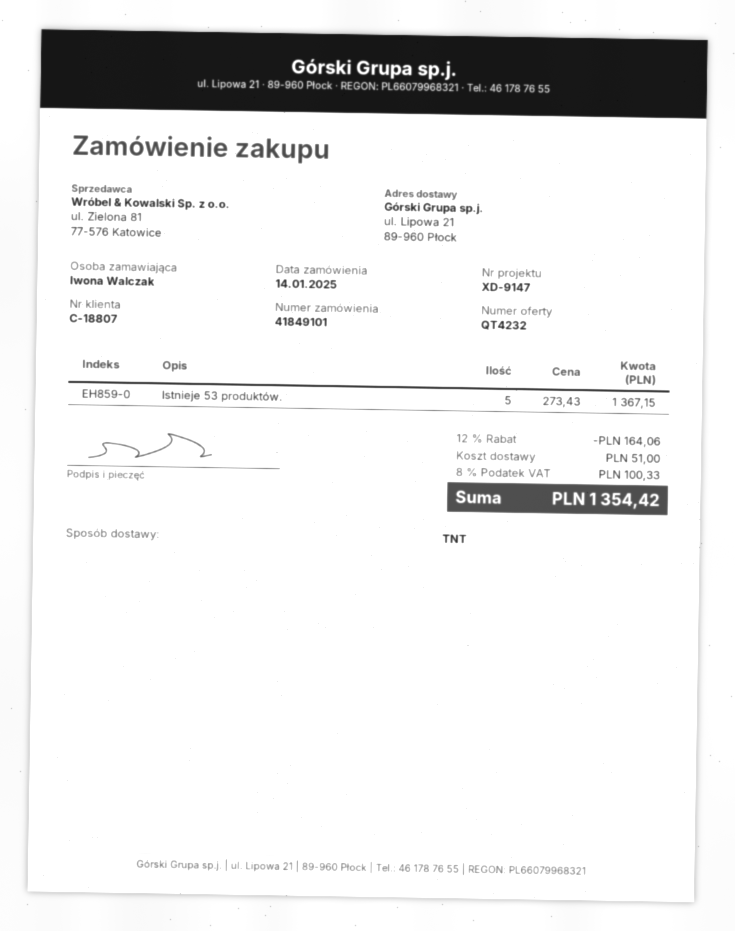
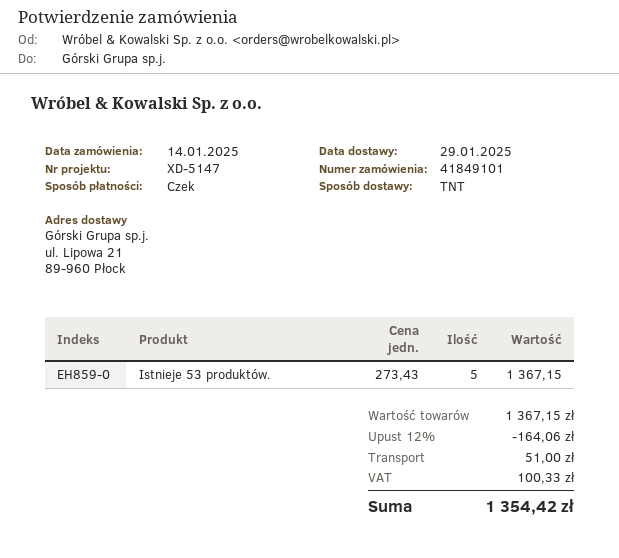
reference: XD-9147 -> XD-5147

